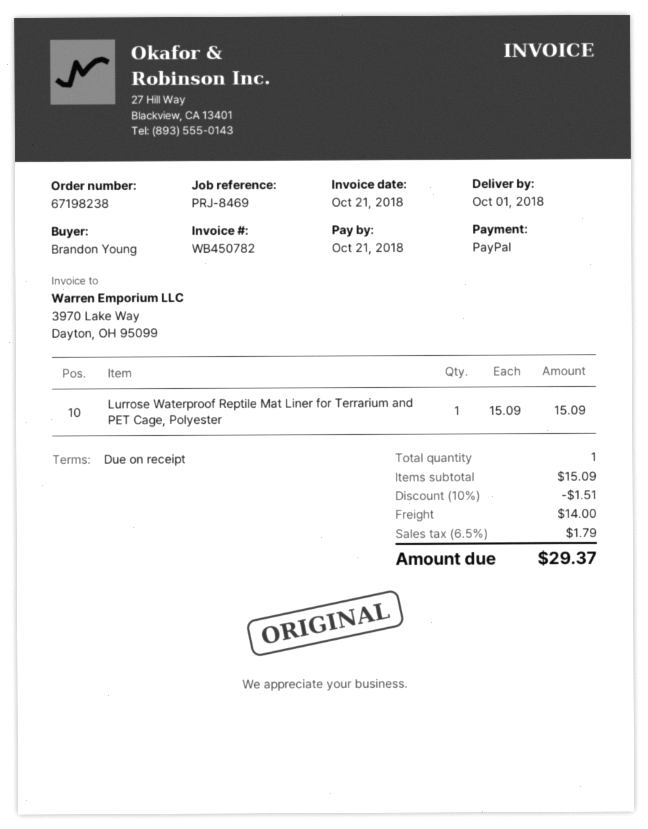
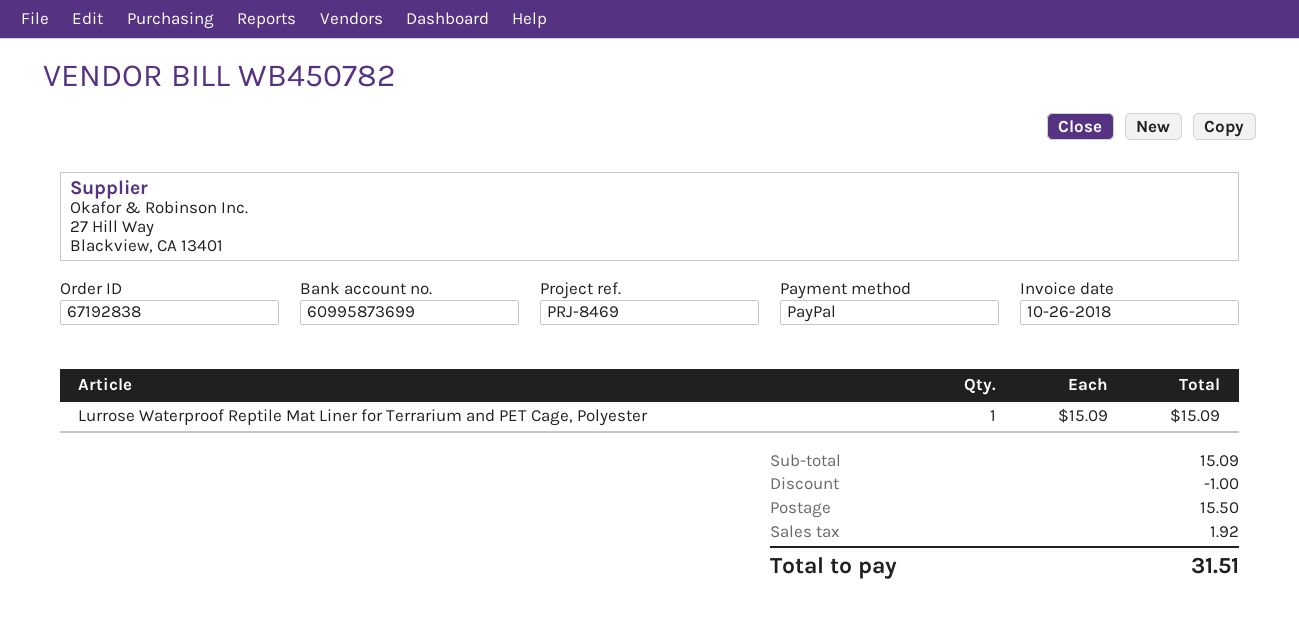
order number: 67198238 -> 67192838
invoice date: 2018-10-21 -> 2018-10-26
discount: 1.51 -> 1.00
shipping: 14.00 -> 15.50
tax: 1.79 -> 1.92
total: 29.37 -> 31.51

